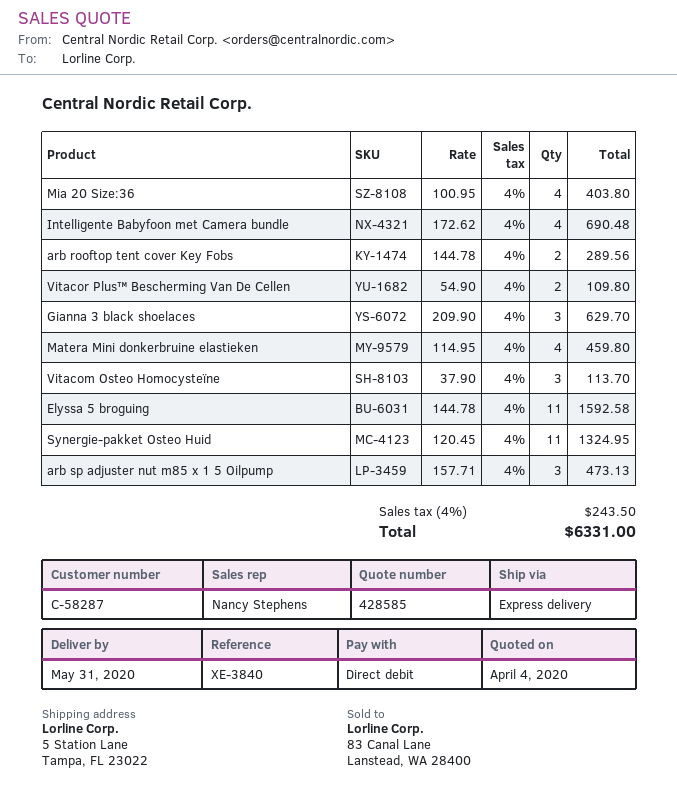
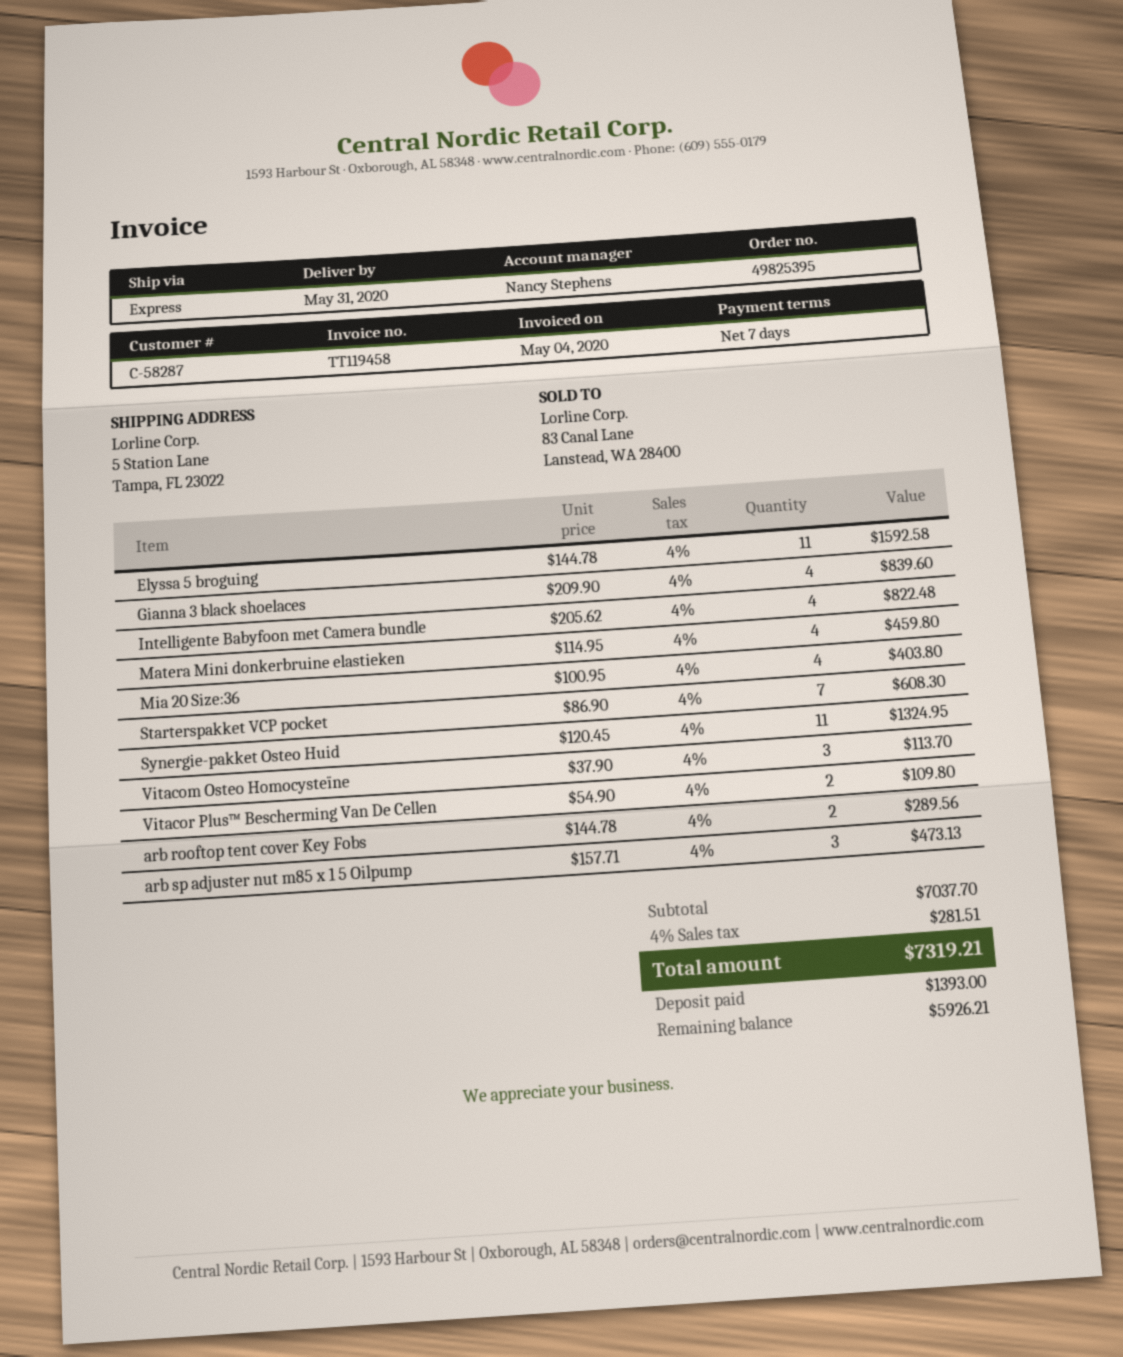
Intelligente Babyfoon met Camera bundle: 4 x 172.62 = 690.48 -> 4 x 205.62 = 822.48
Gianna 3 black shoelaces: 3 x 209.90 = 629.70 -> 4 x 209.90 = 839.60
Starterspakket VCP pocket: none -> 7 x 86.90 = 608.30
tax: 4% = 243.50 -> 4% = 281.51
total: 6331.00 -> 7319.21

